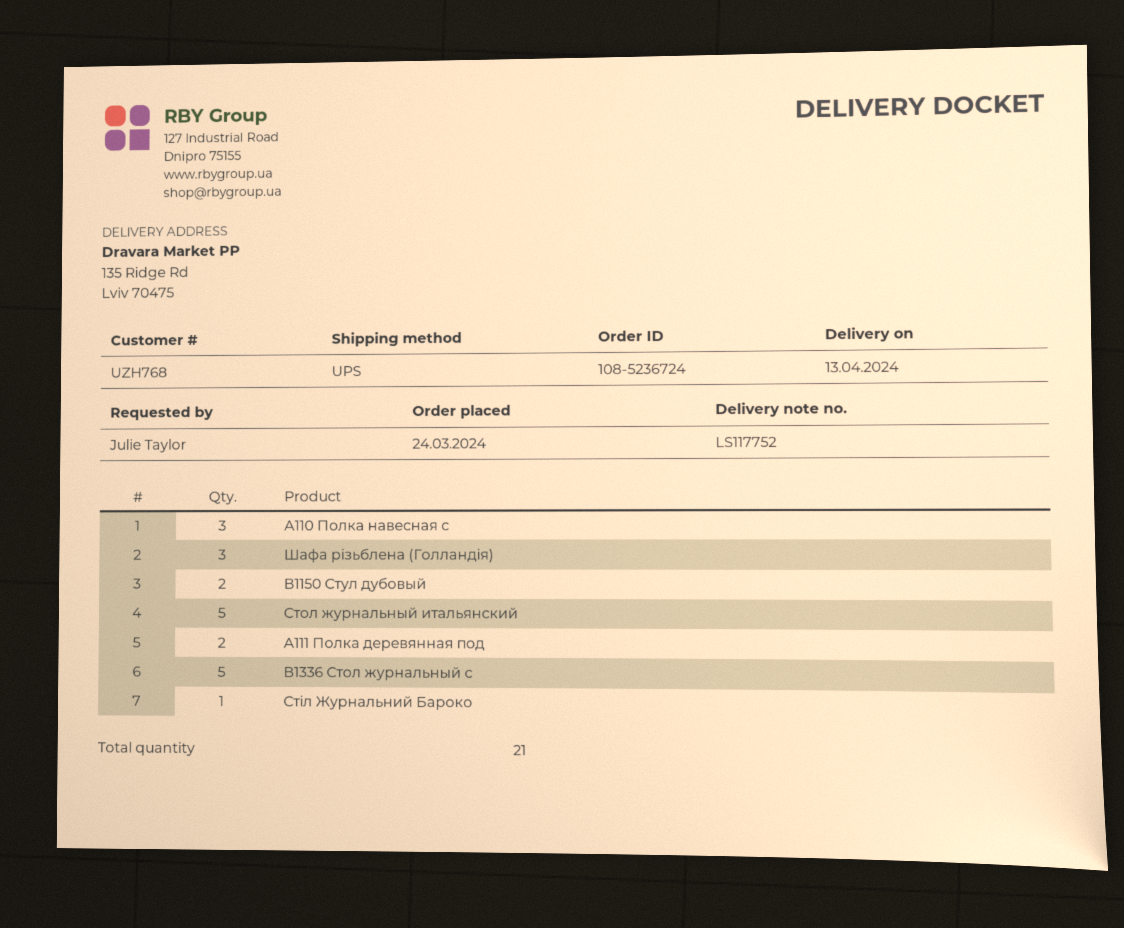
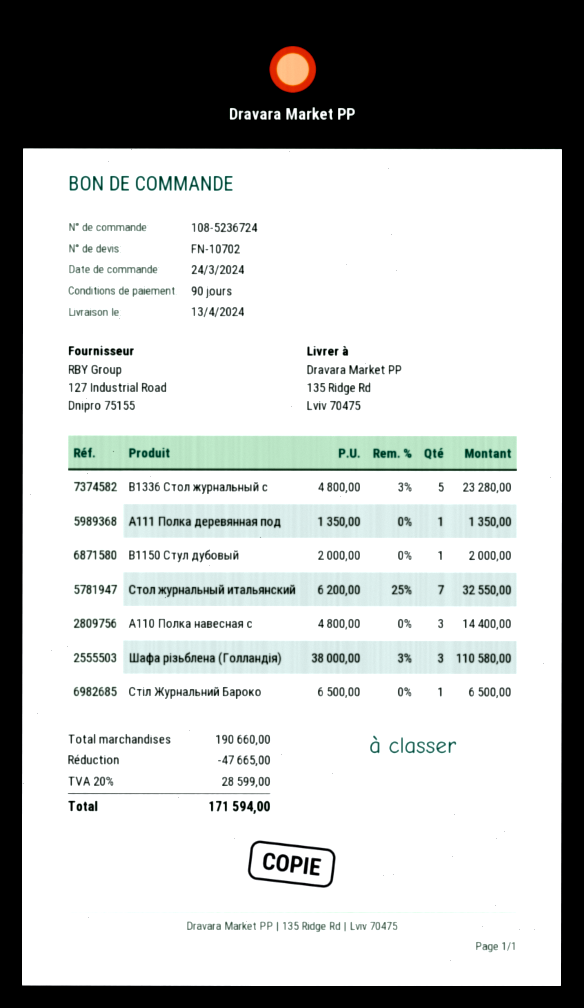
В1150 Стул дубовый: 2 -> 1
Стол журнальный итальянский: 5 -> 7
А111 Полка деревянная под: 2 -> 1

